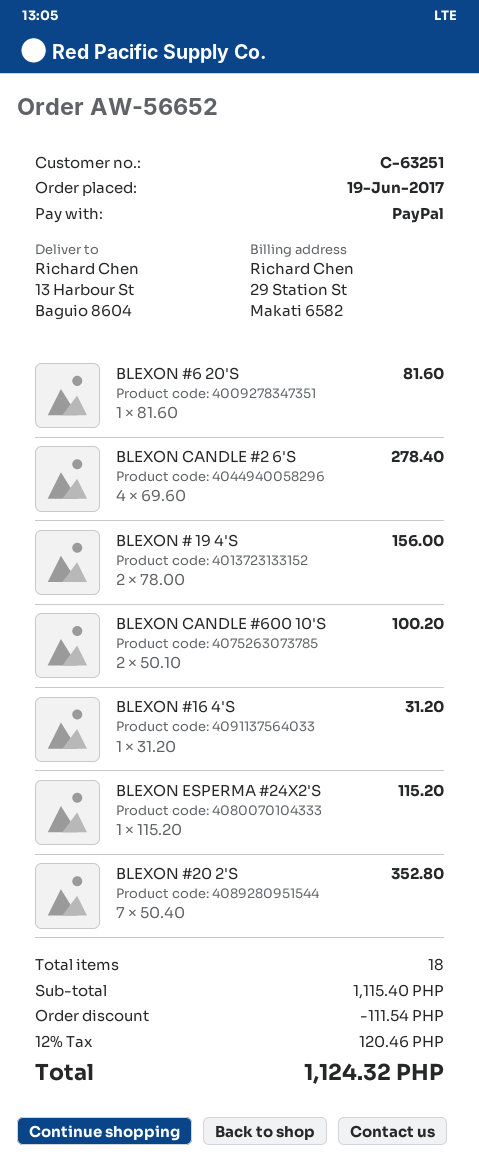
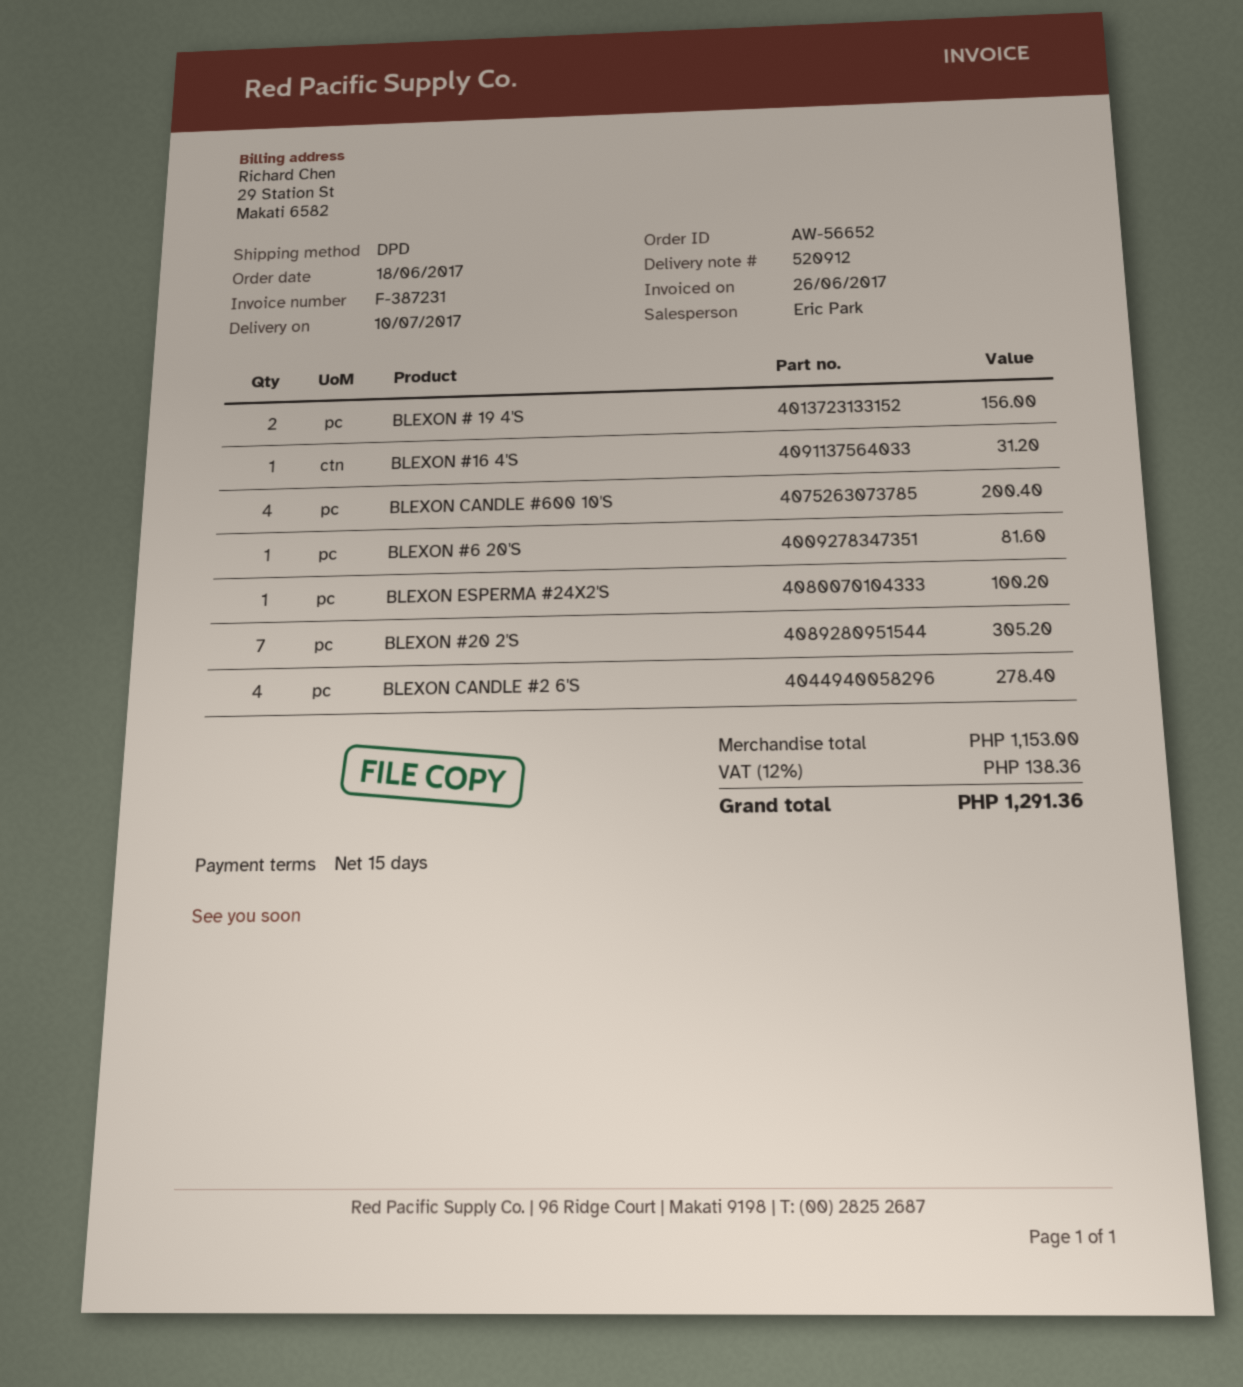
order date: 2017-06-19 -> 2017-06-18
BLEXON CANDLE #600 10'S: 2 for 100.20 -> 4 for 200.40
BLEXON ESPERMA #24X2'S: 1 for 115.20 -> 1 for 100.20
BLEXON #20 2'S: 7 for 352.80 -> 7 for 305.20
subtotal: 1115.40 -> 1153.00
discount: 111.54 -> none
tax: 12% = 120.46 -> 12% = 138.36
total: 1124.32 -> 1291.36

